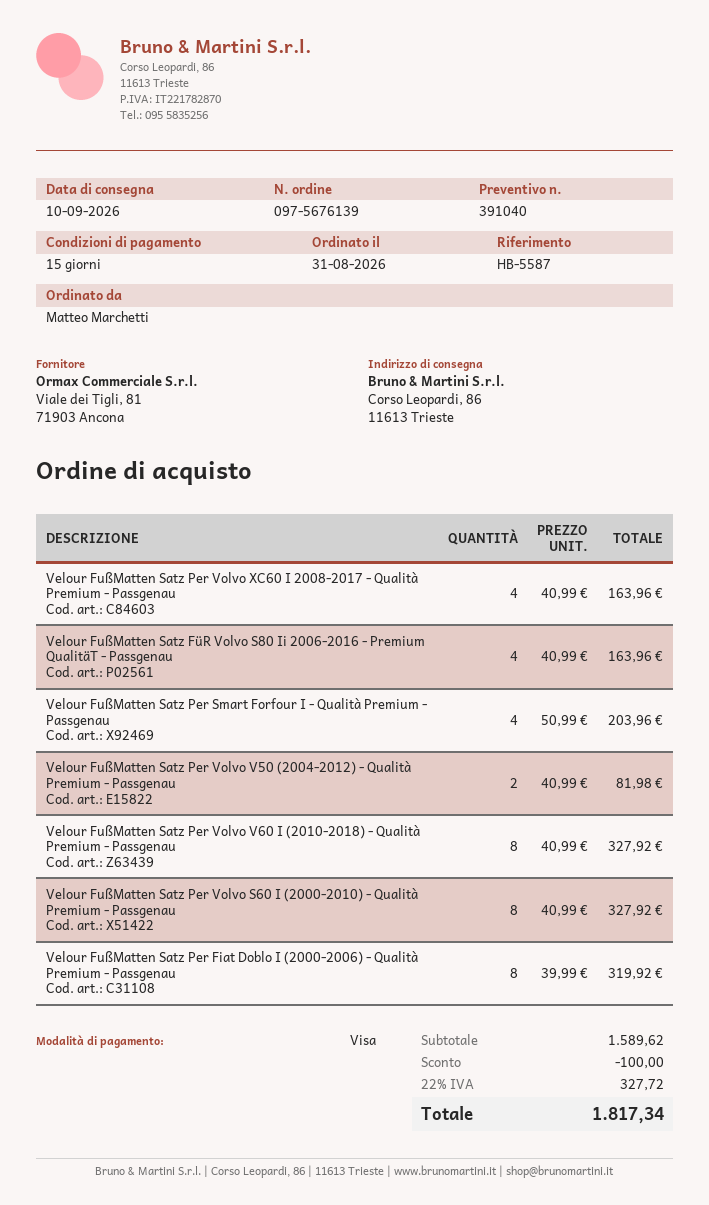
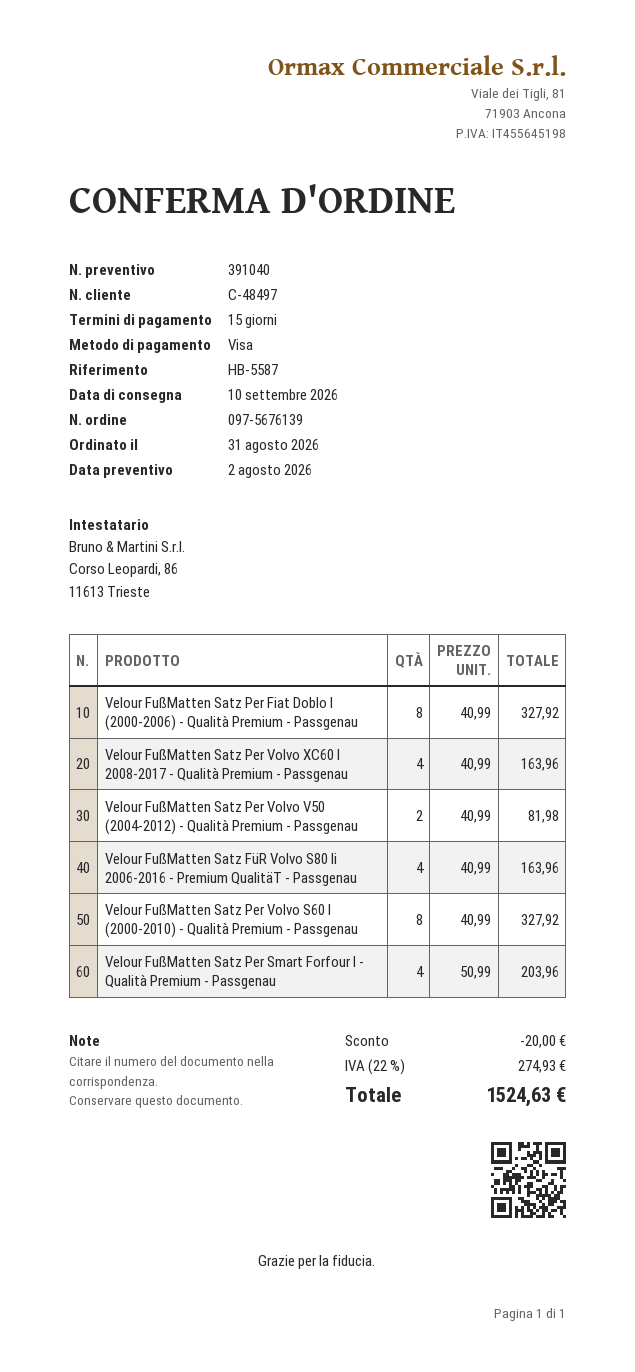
Velour FußMatten Satz Per Volvo V60 I (2010-2018) - Qualità Premium - Passgenau: 8 x 40.99 = 327.92 -> none
Velour FußMatten Satz Per Fiat Doblo I (2000-2006) - Qualità Premium - Passgenau: 8 x 39.99 = 319.92 -> 8 x 40.99 = 327.92
discount: 100.00 -> 20.00
tax: 22% = 327.72 -> 22% = 274.93
total: 1817.34 -> 1524.63

